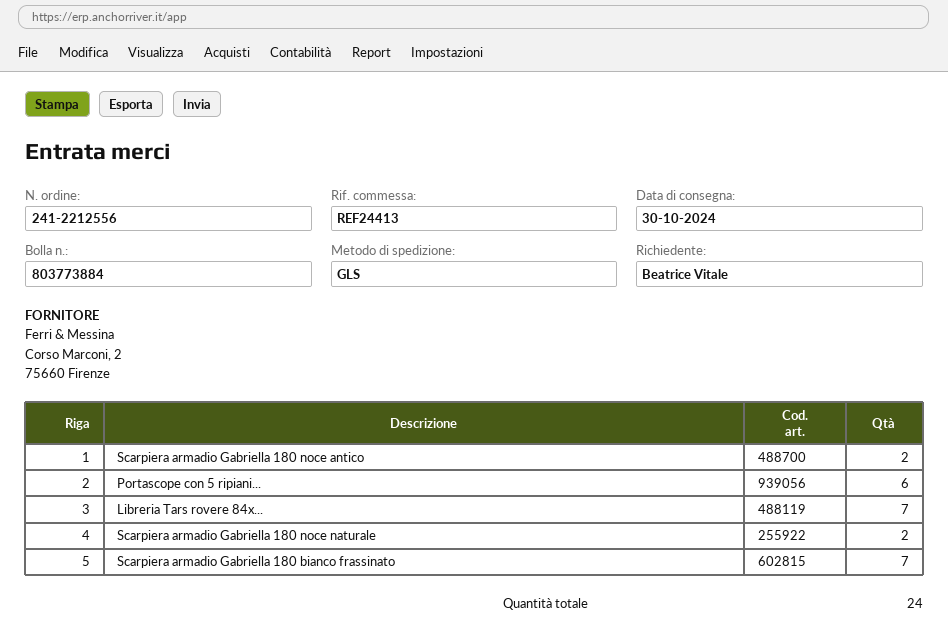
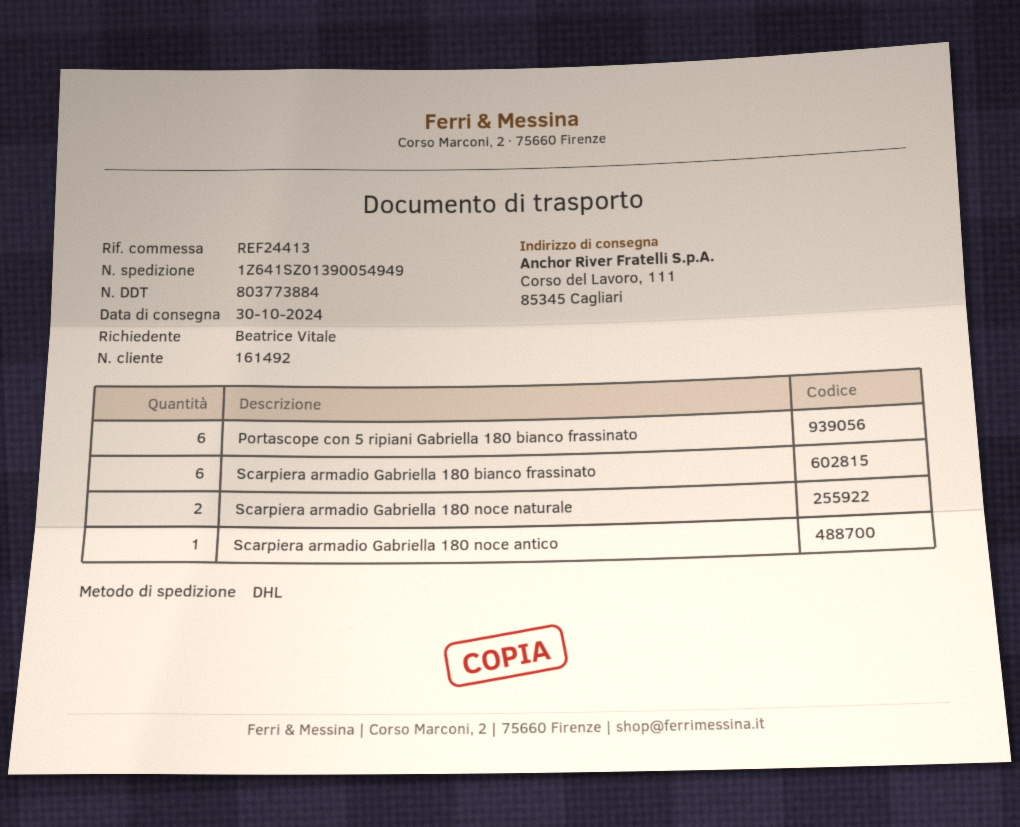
shipping method: GLS -> DHL
Scarpiera armadio Gabriella 180 noce antico: 2 -> 1
Libreria Tars rovere 84x...: 7 -> none
Scarpiera armadio Gabriella 180 bianco frassinato: 7 -> 6

